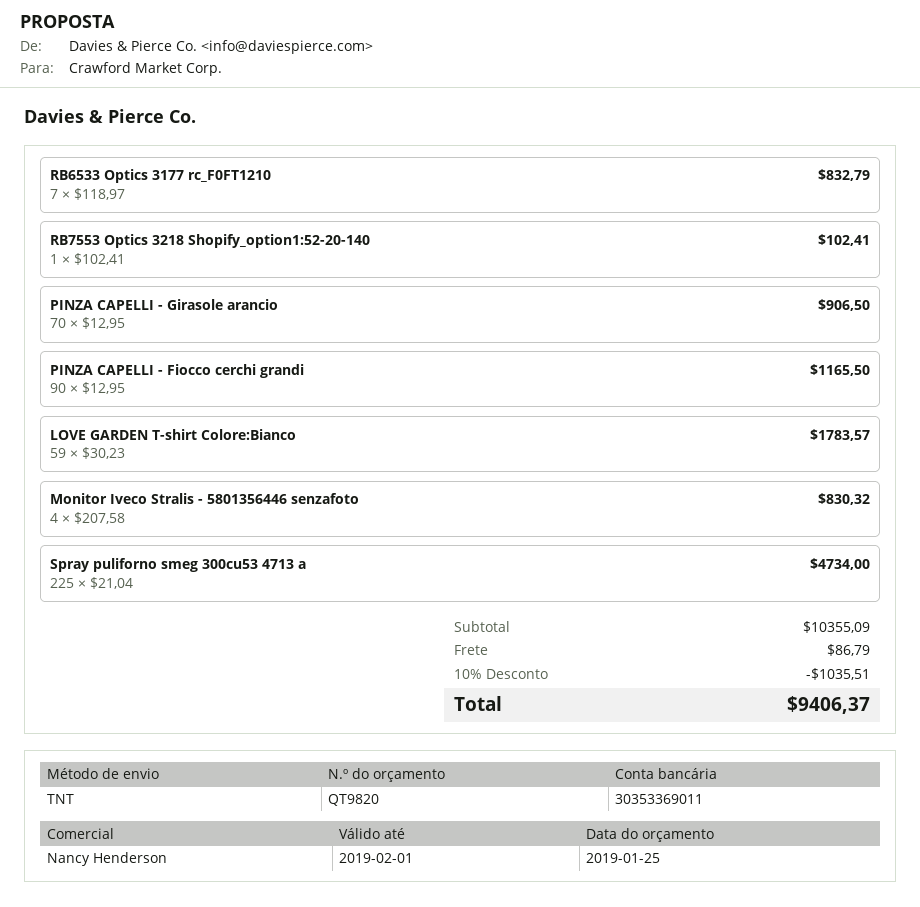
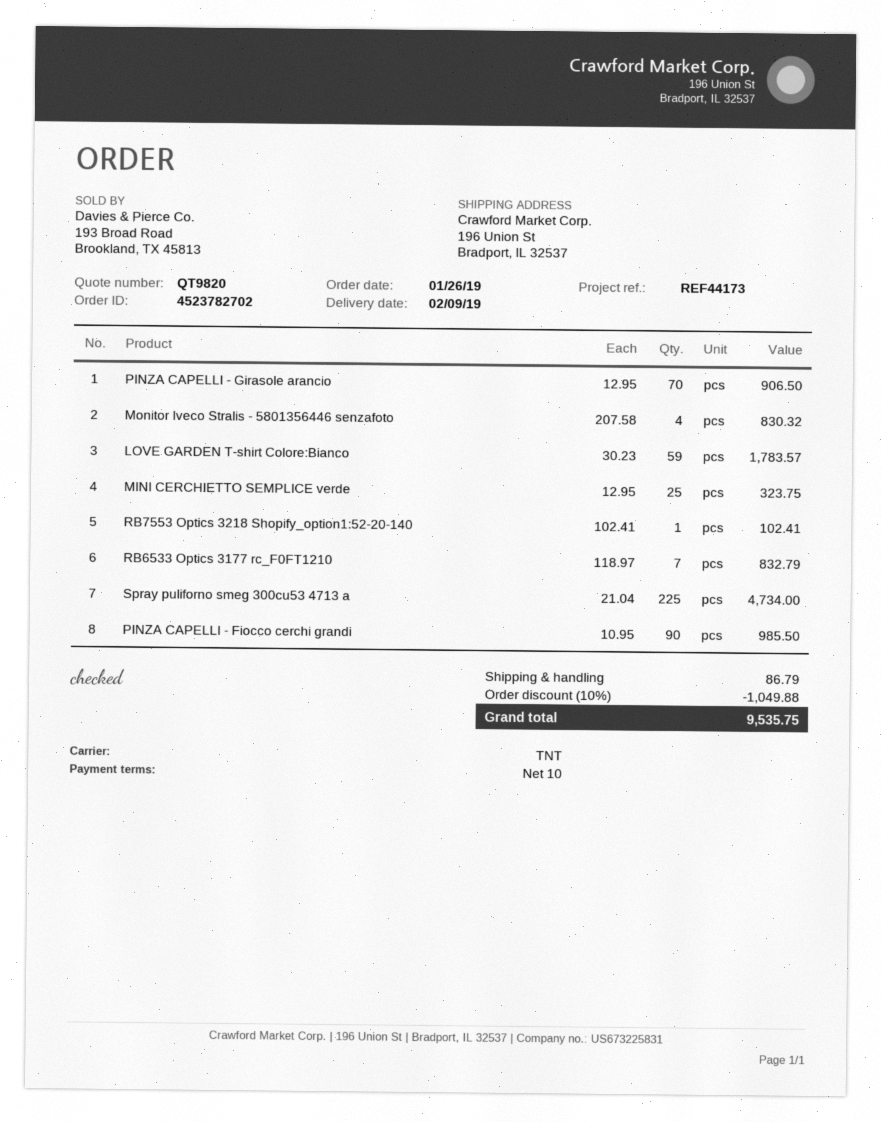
PINZA CAPELLI - Fiocco cerchi grandi: 90 x 12.95 = 1165.50 -> 90 x 10.95 = 985.50
MINI CERCHIETTO SEMPLICE verde: none -> 25 x 12.95 = 323.75
discount: 10% = 1035.51 -> 10% = 1049.88
total: 9406.37 -> 9535.75

